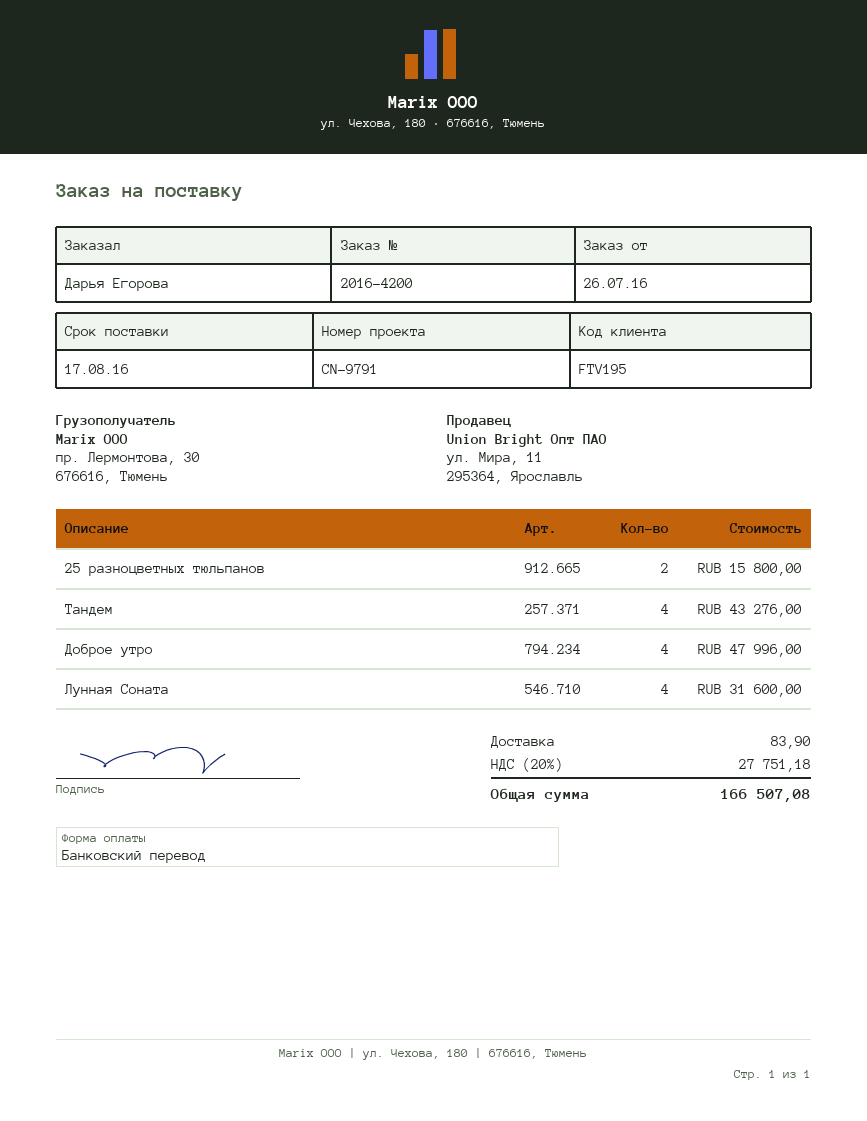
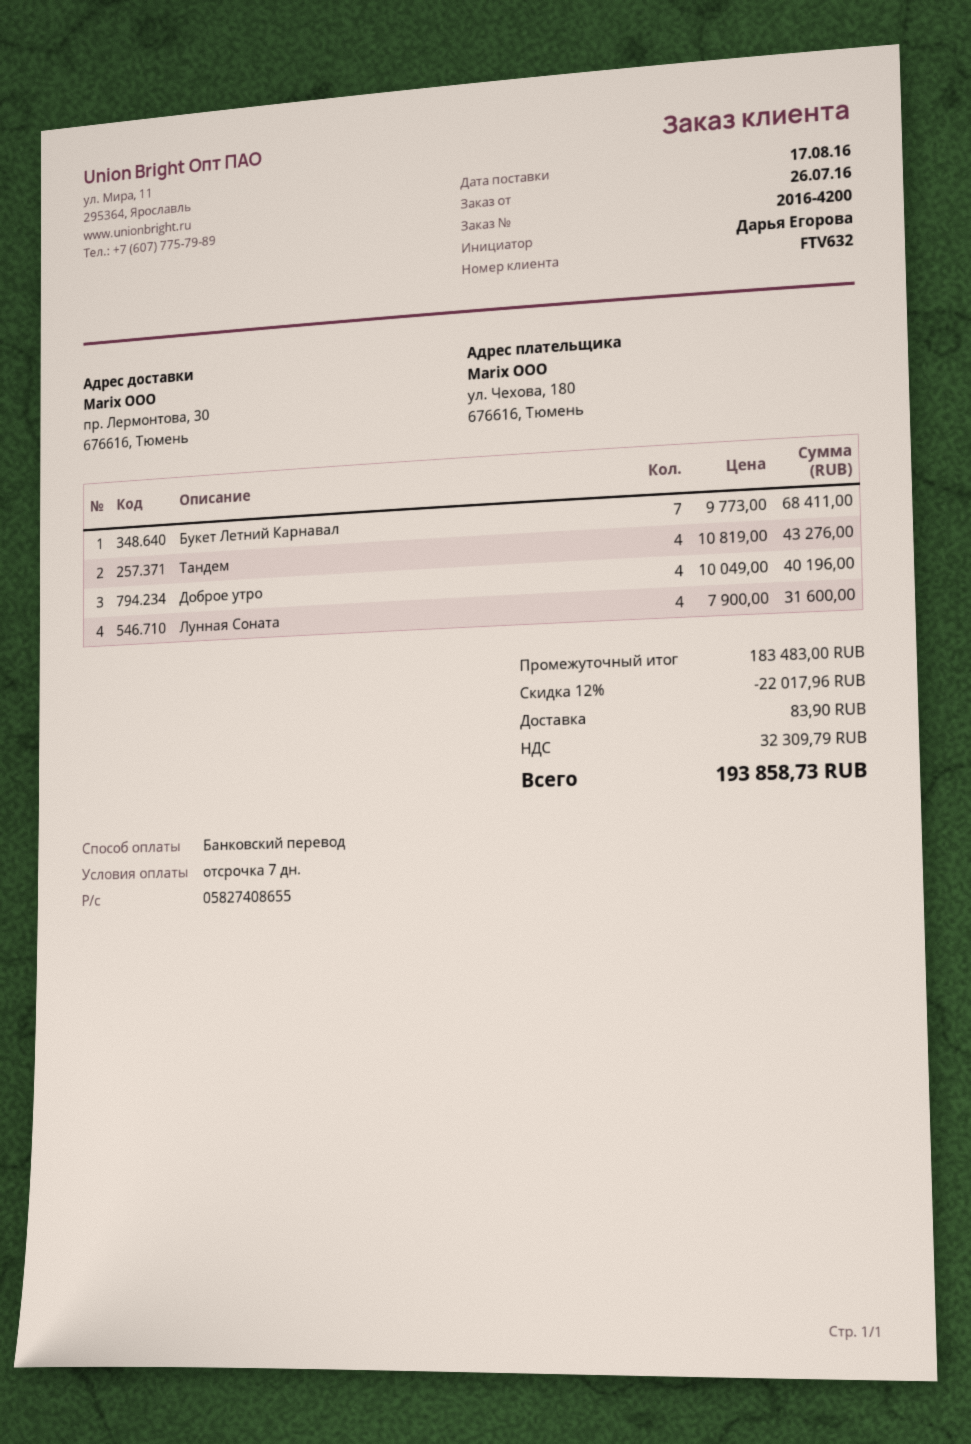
customer number: FTV195 -> FTV632
25 разноцветных тюльпанов: 2 for 15800.00 -> none
Доброе утро: 4 for 47996.00 -> 4 for 40196.00
Букет Летний Карнавал: none -> 7 for 68411.00
discount: none -> 12% = 22017.96
tax: 27751.18 -> 32309.79
total: 166507.08 -> 193858.73

